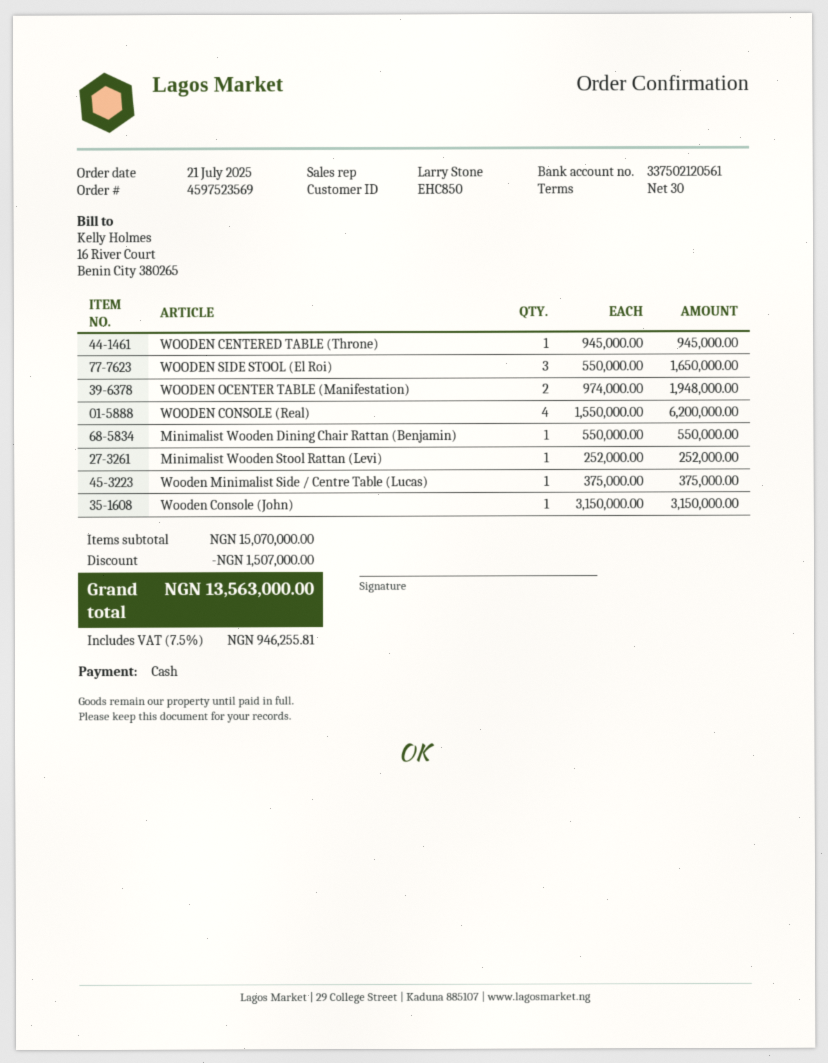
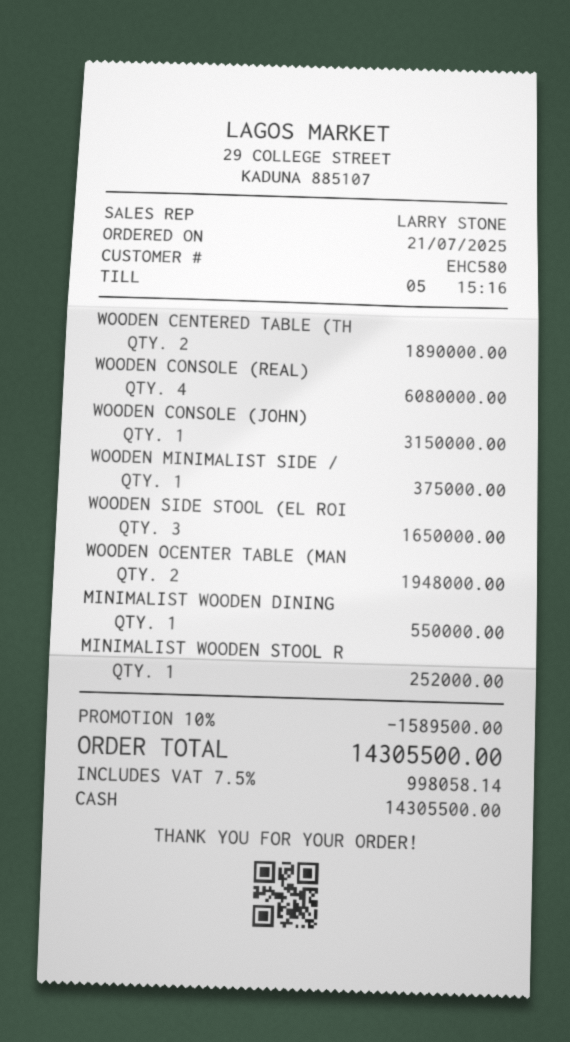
customer number: EHC850 -> EHC580
WOODEN CENTERED TABLE (Throne): 1 for 945000.00 -> 2 for 1890000.00
WOODEN CONSOLE (Real): 4 for 6200000.00 -> 4 for 6080000.00
discount: 1507000.00 -> 1589500.00
tax: 7.5% = 946255.81 -> 7.5% = 998058.14
total: 13563000.00 -> 14305500.00

